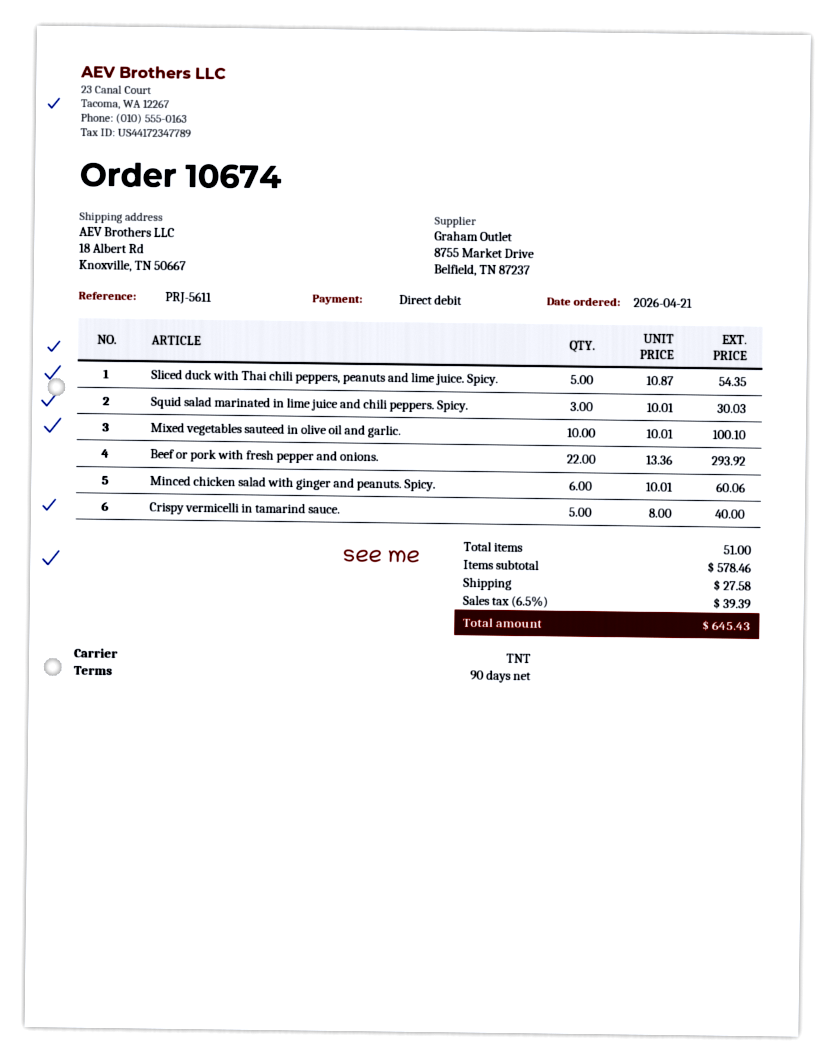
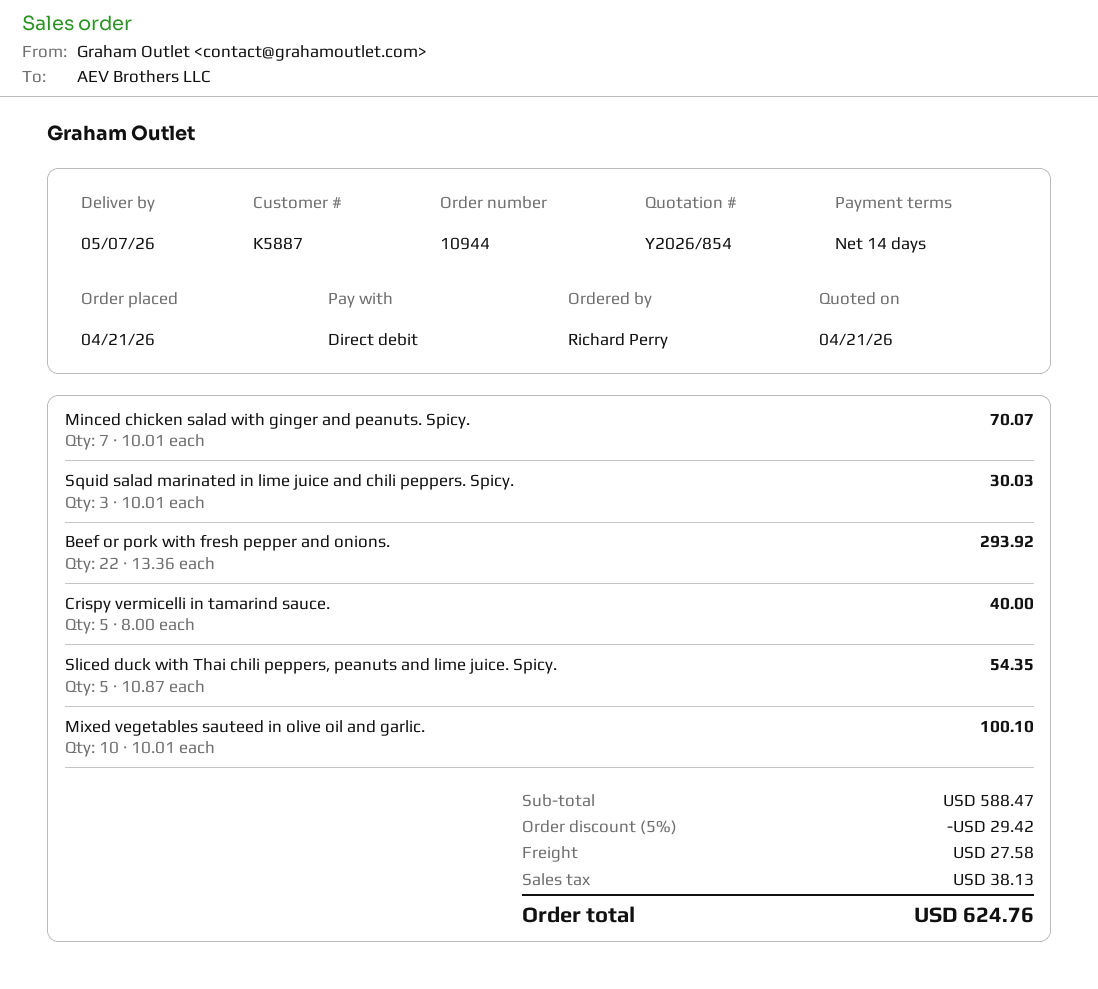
order number: 10674 -> 10944
payment terms: 90 days -> 14 days
Minced chicken salad with ginger and peanuts. Spicy.: 6 x 10.01 = 60.06 -> 7 x 10.01 = 70.07
subtotal: 578.46 -> 588.47
discount: none -> 5% = 29.42
tax: 39.39 -> 38.13
total: 645.43 -> 624.76

